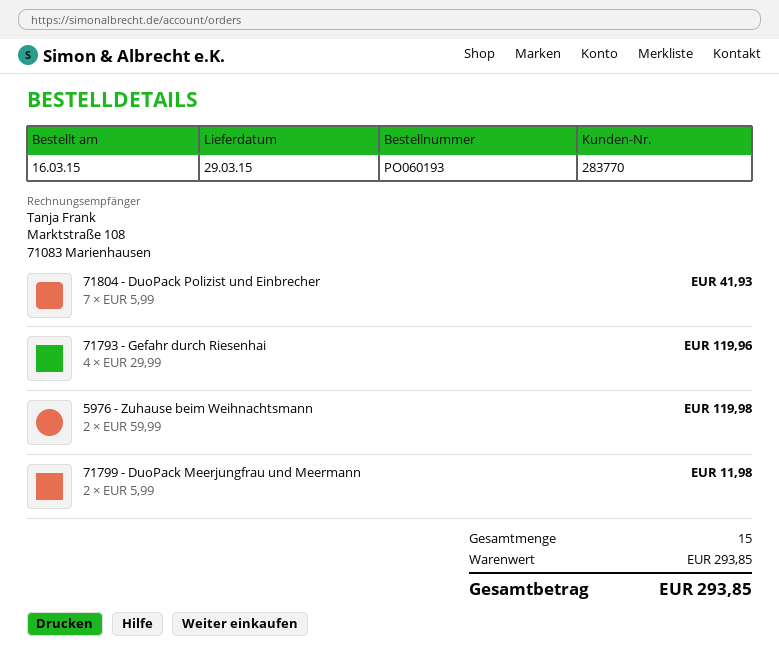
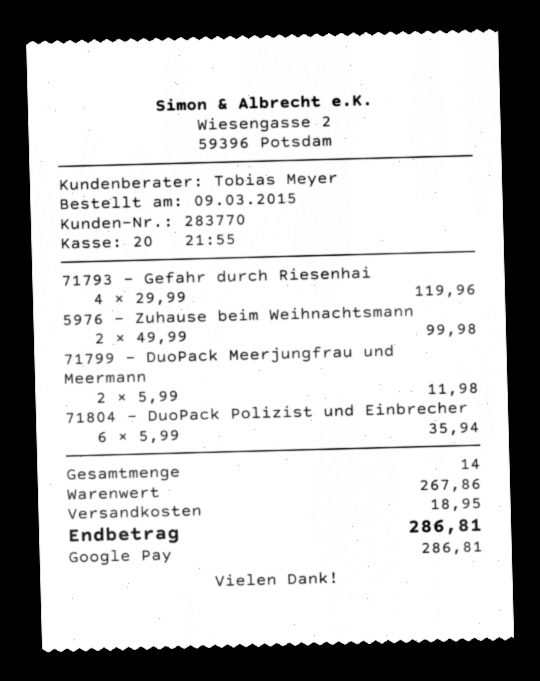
order date: 2015-03-16 -> 2015-03-09
71804 - DuoPack Polizist und Einbrecher: 7 x 5.99 = 41.93 -> 6 x 5.99 = 35.94
5976 - Zuhause beim Weihnachtsmann: 2 x 59.99 = 119.98 -> 2 x 49.99 = 99.98
total quantity: 15 -> 14
subtotal: 293.85 -> 267.86
shipping: none -> 18.95
total: 293.85 -> 286.81

